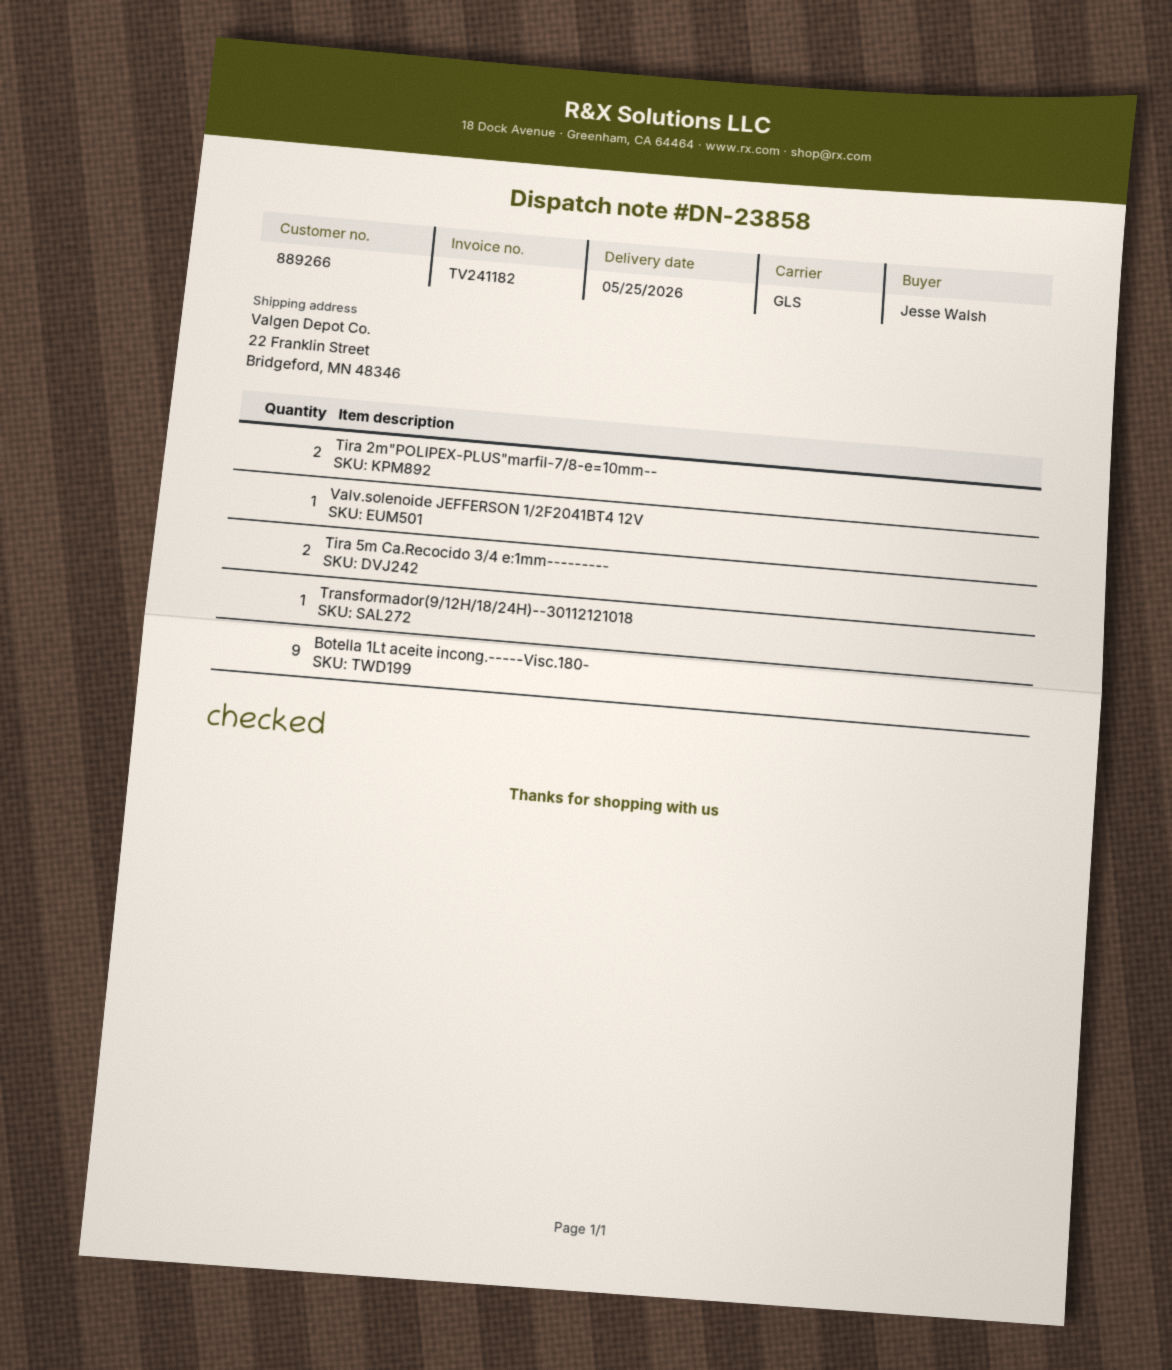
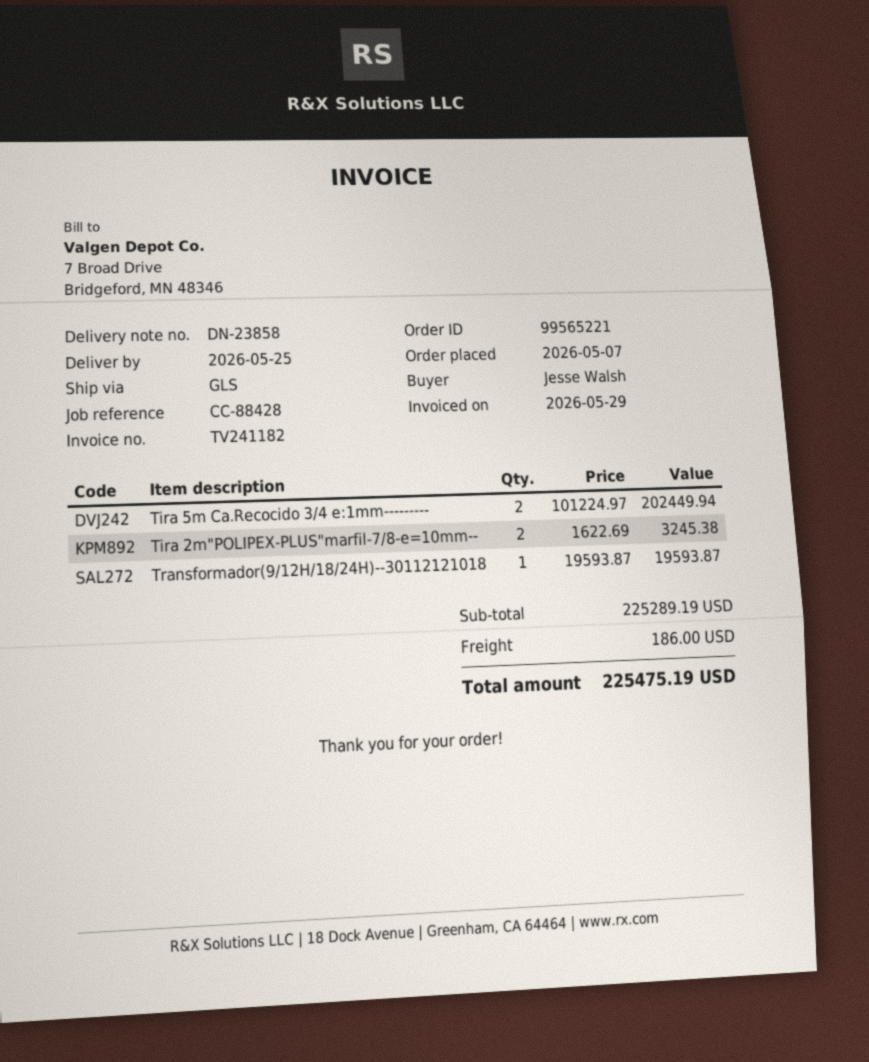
Valv.solenoide JEFFERSON 1/2F2041BT4 12V: 1 -> none
Botella 1Lt aceite incong.-----Visc.180-: 9 -> none

